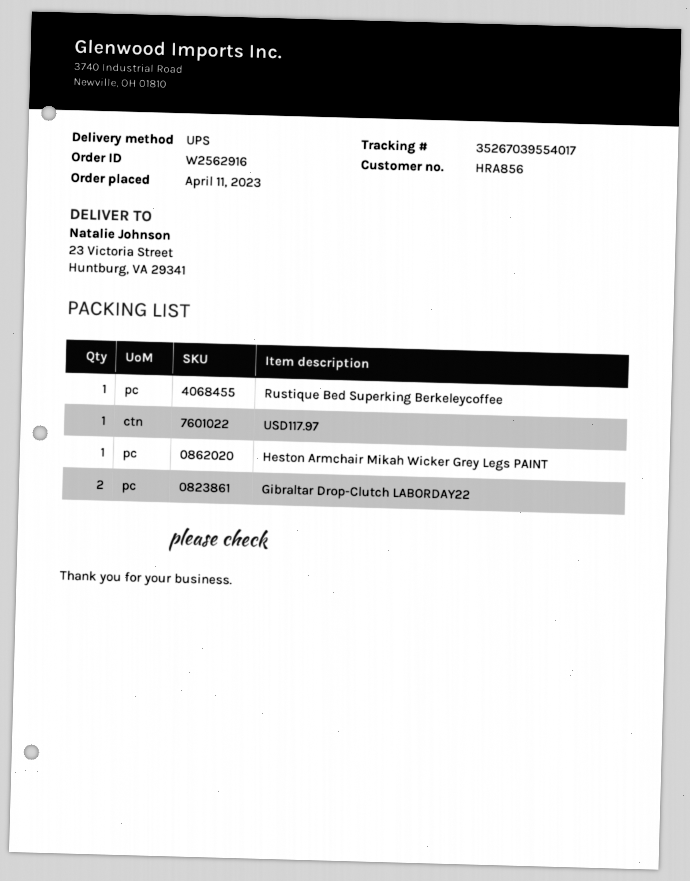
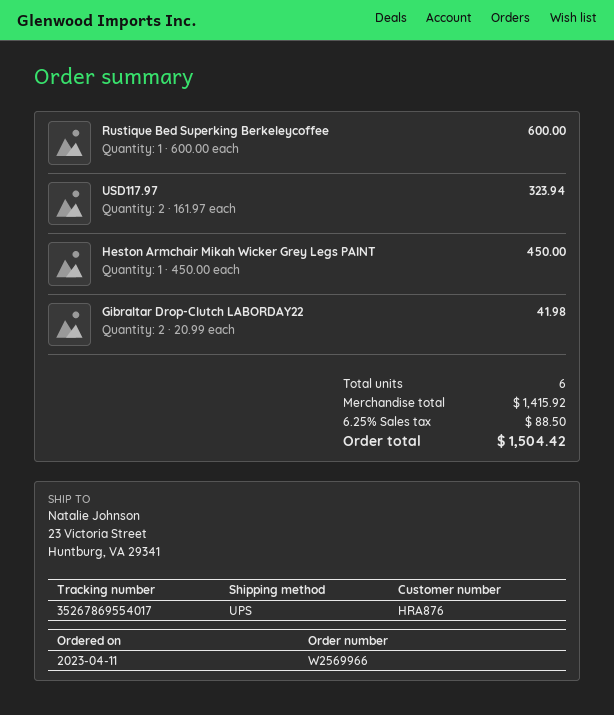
order number: W2562916 -> W2569966
customer number: HRA856 -> HRA876
tracking number: 35267039554017 -> 35267869554017
USD117.97: 1 -> 2

